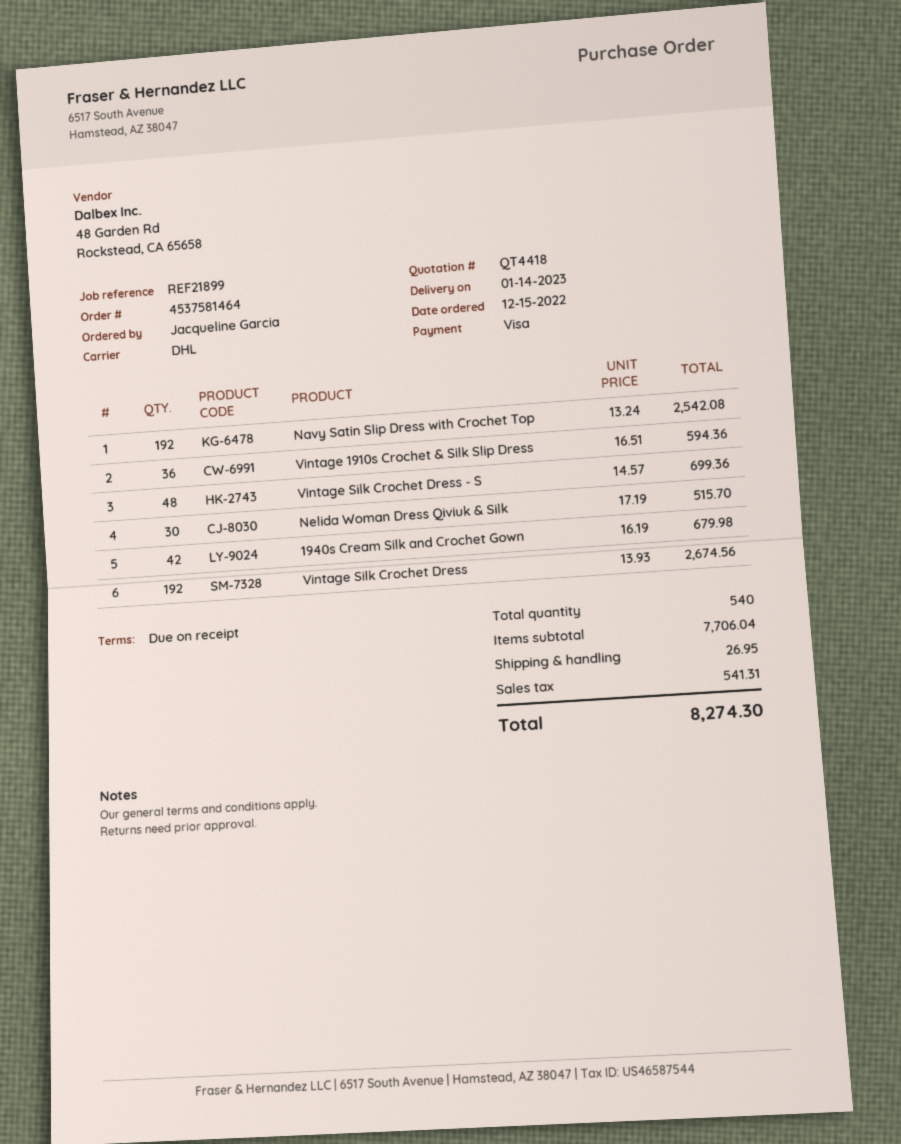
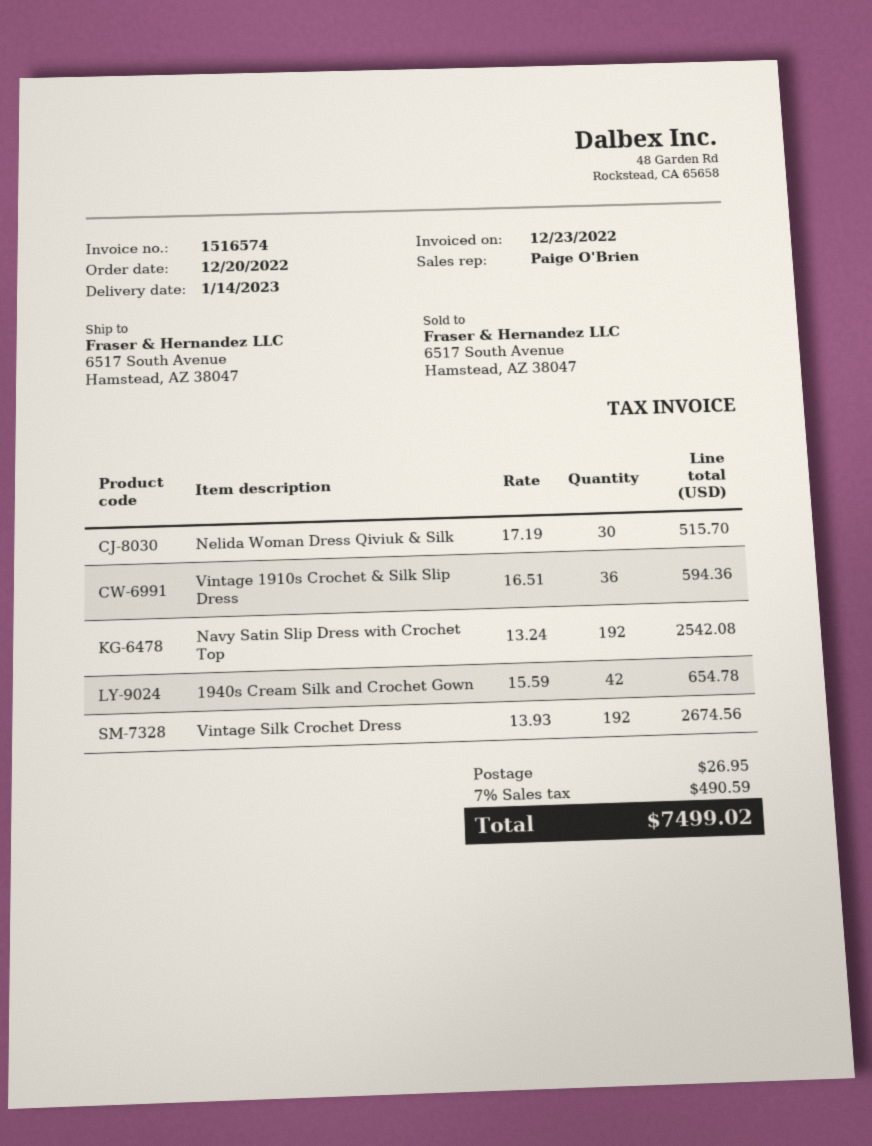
order date: 2022-12-15 -> 2022-12-20
Vintage Silk Crochet Dress - S: 48 x 14.57 = 699.36 -> none
1940s Cream Silk and Crochet Gown: 42 x 16.19 = 679.98 -> 42 x 15.59 = 654.78
tax: 541.31 -> 490.59
total: 8274.30 -> 7499.02

